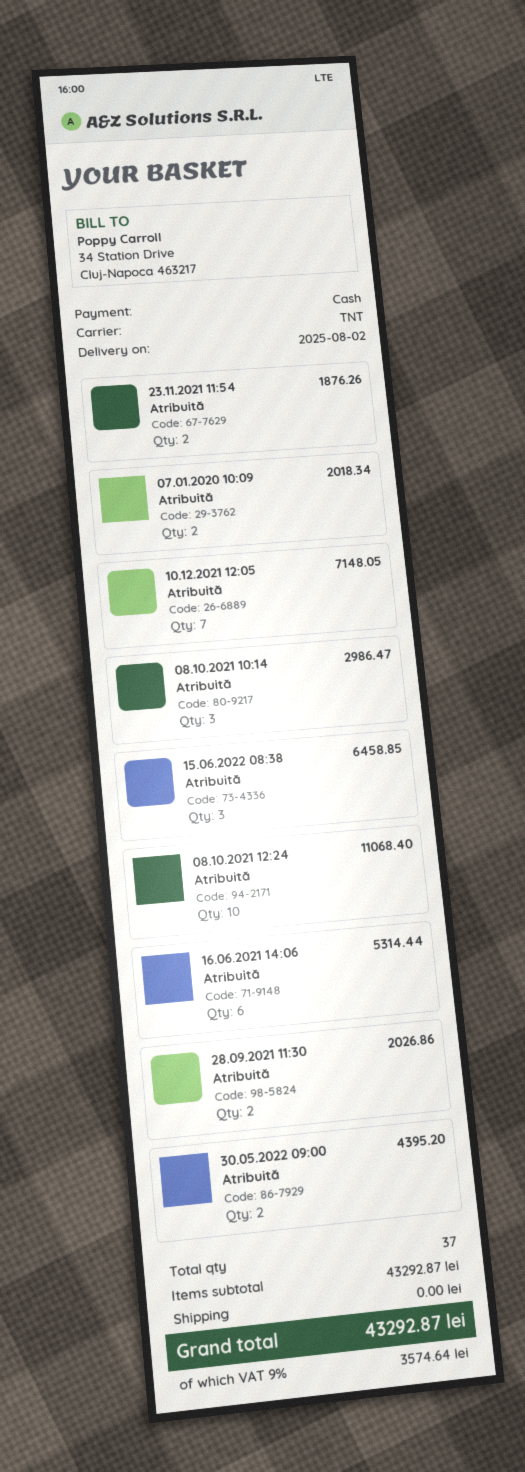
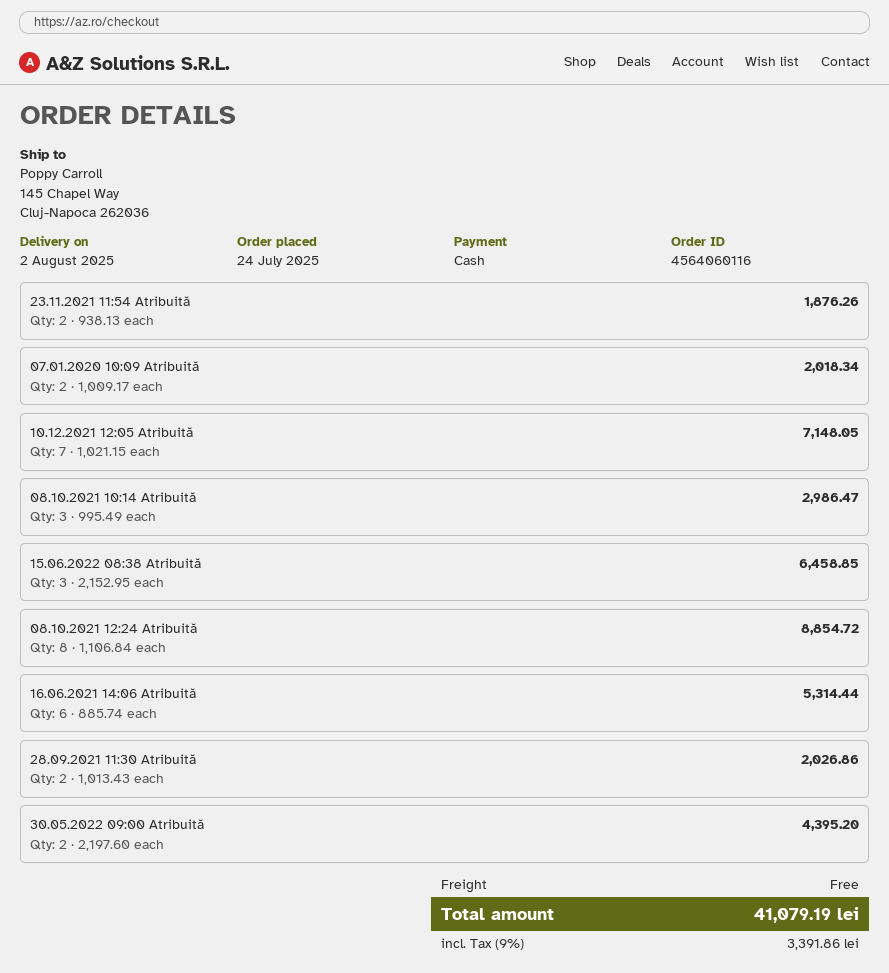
08.10.2021 12:24 Atribuită: 10 for 11068.40 -> 8 for 8854.72
tax: 9% = 3574.64 -> 9% = 3391.86
total: 43292.87 -> 41079.19

